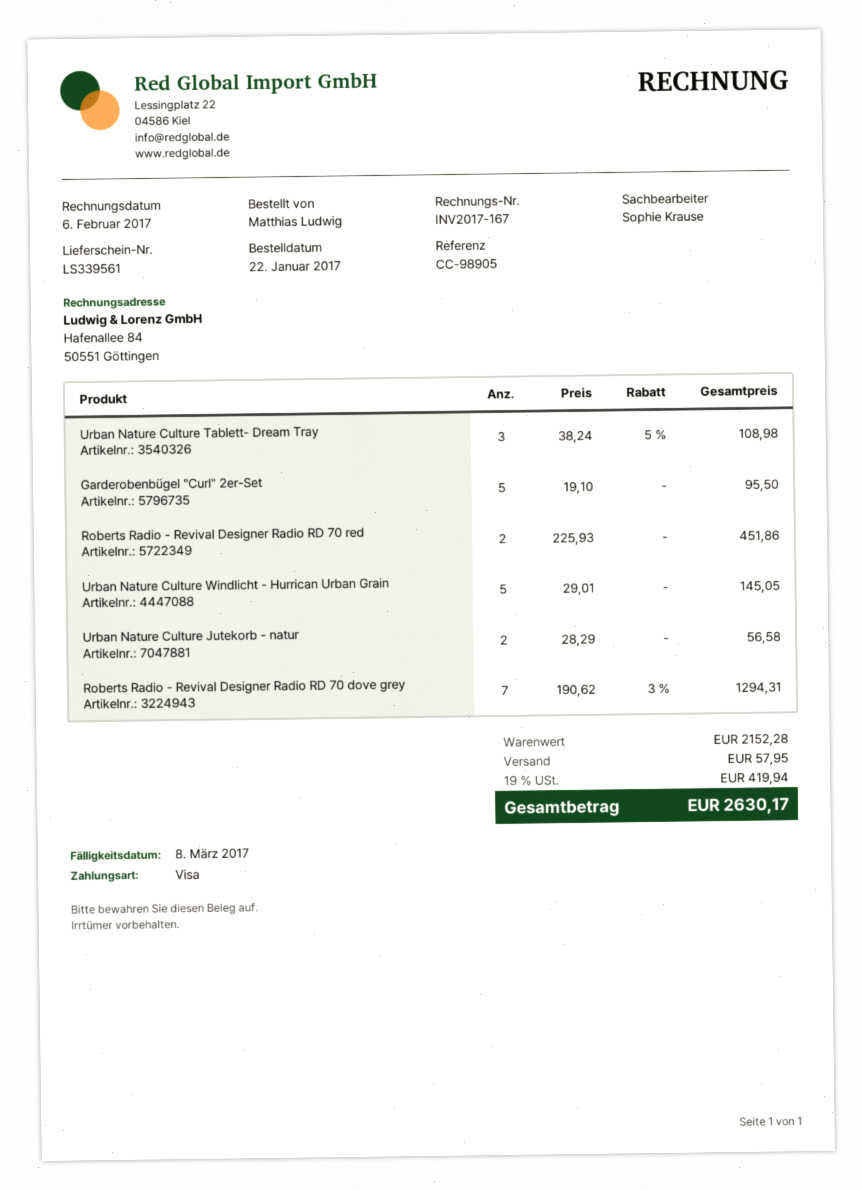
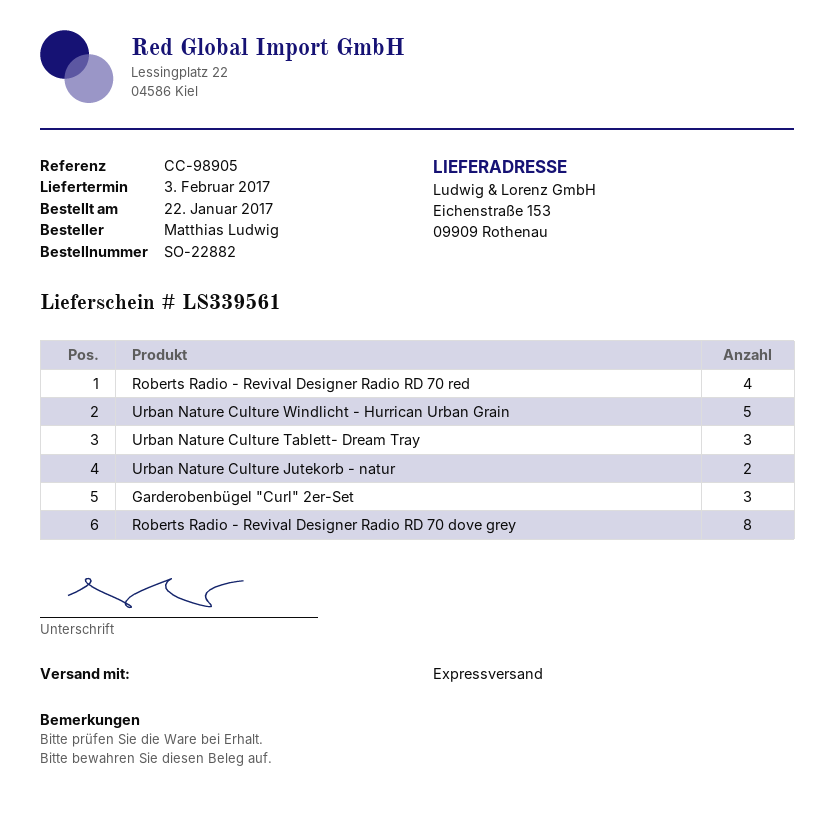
Garderobenbügel "Curl" 2er-Set: 5 -> 3
Roberts Radio - Revival Designer Radio RD 70 red: 2 -> 4
Roberts Radio - Revival Designer Radio RD 70 dove grey: 7 -> 8

